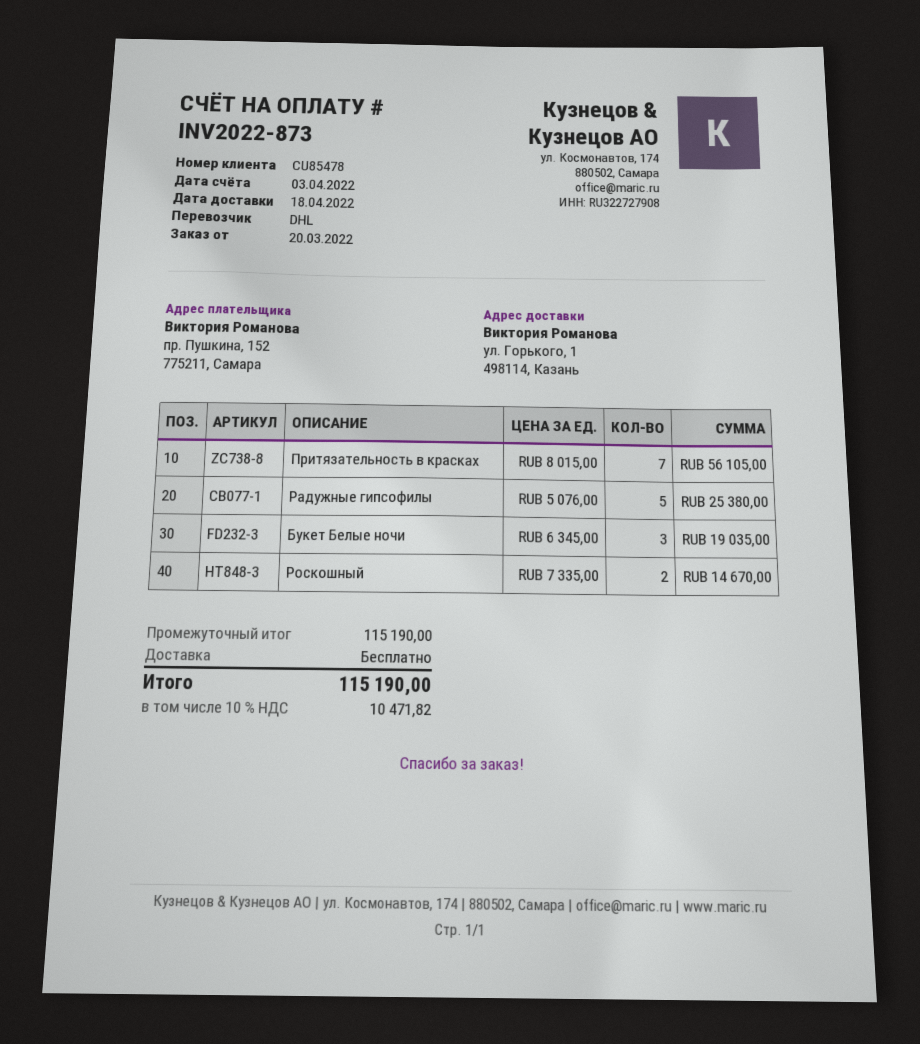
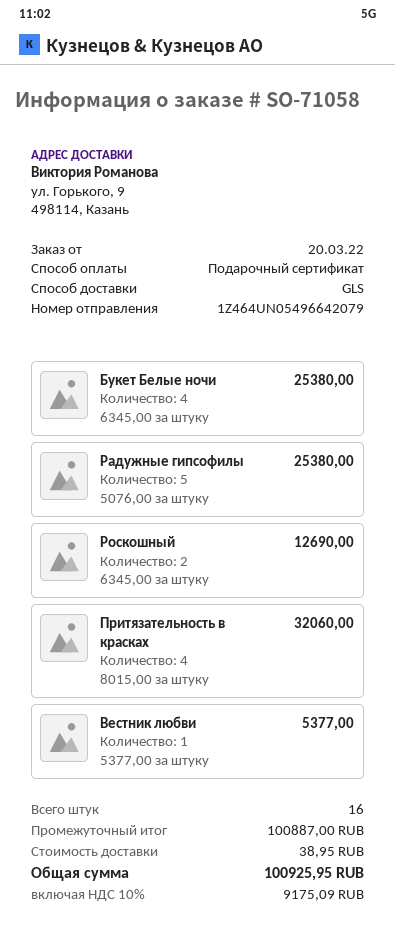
shipping method: DHL -> GLS
ship to: ул. Горького, 1, 498114, Казань -> ул. Горького, 9, 498114, Казань
Притязательность в красках: 7 x 8015.00 = 56105.00 -> 4 x 8015.00 = 32060.00
Букет Белые ночи: 3 x 6345.00 = 19035.00 -> 4 x 6345.00 = 25380.00
Роскошный: 2 x 7335.00 = 14670.00 -> 2 x 6345.00 = 12690.00
Вестник любви: none -> 1 x 5377.00 = 5377.00
subtotal: 115190.00 -> 100887.00
shipping: 0.00 -> 38.95
tax: 10% = 10471.82 -> 10% = 9175.09
total: 115190.00 -> 100925.95

